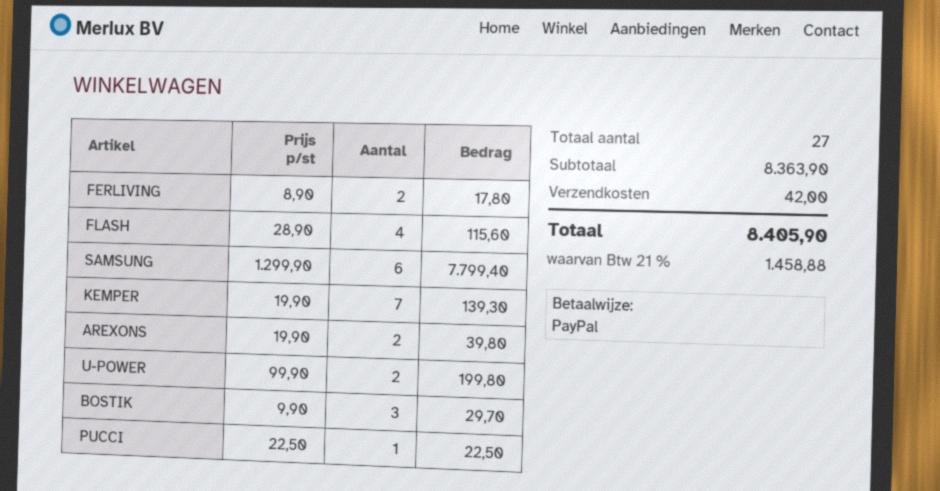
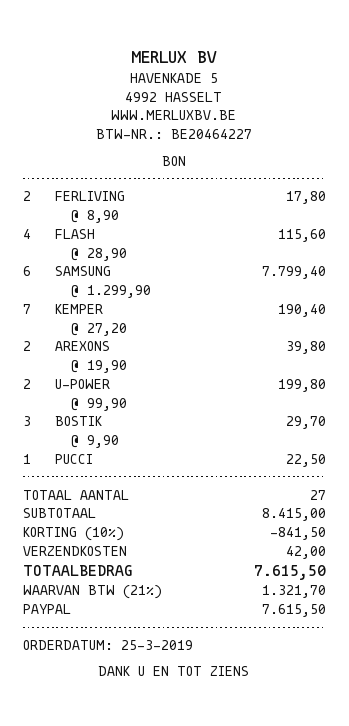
KEMPER: 7 x 19.90 = 139.30 -> 7 x 27.20 = 190.40
subtotal: 8363.90 -> 8415.00
discount: none -> 10% = 841.50
tax: 21% = 1458.88 -> 21% = 1321.70
total: 8405.90 -> 7615.50

